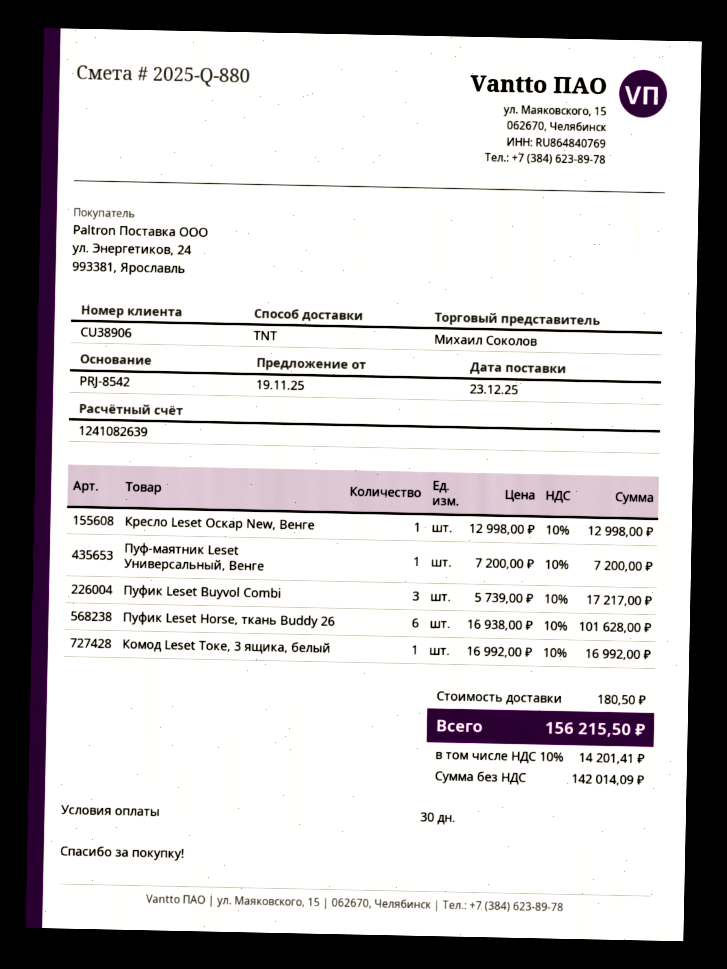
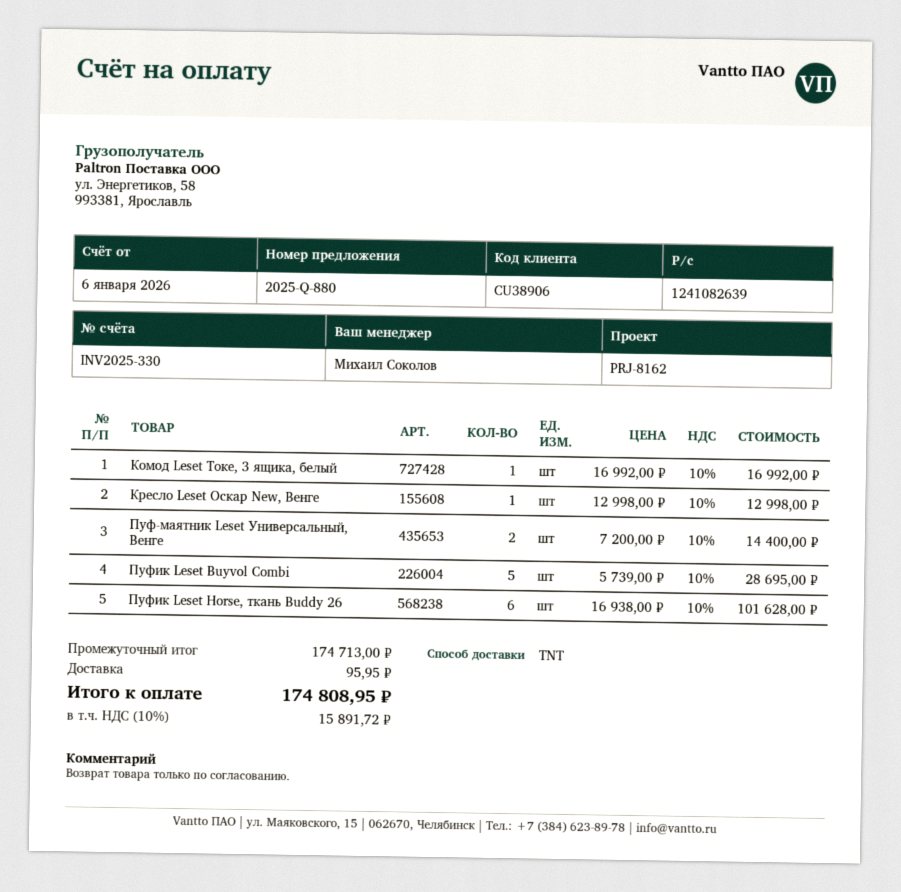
reference: PRJ-8542 -> PRJ-8162
Пуф-маятник Leset Универсальный, Венге: 1 x 7200.00 = 7200.00 -> 2 x 7200.00 = 14400.00
Пуфик Leset Buyvol Combi: 3 x 5739.00 = 17217.00 -> 5 x 5739.00 = 28695.00
shipping: 180.50 -> 95.95
tax: 10% = 14201.41 -> 10% = 15891.72
total: 156215.50 -> 174808.95

